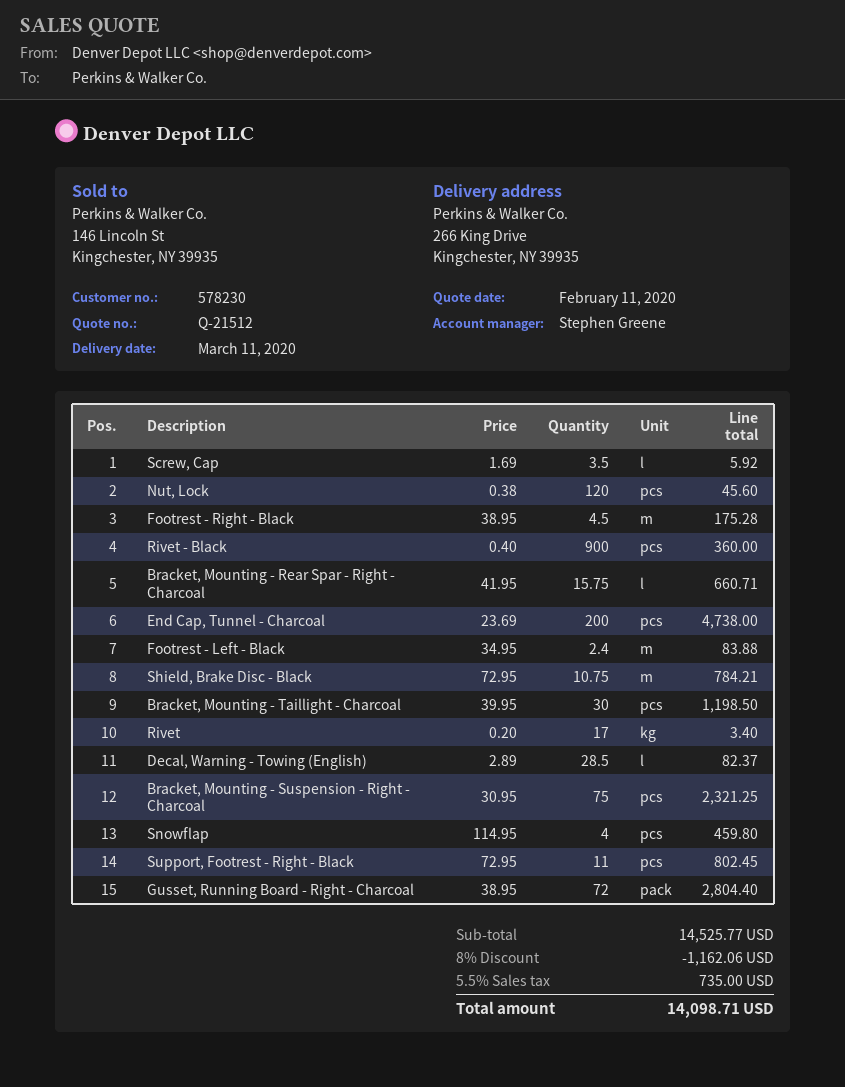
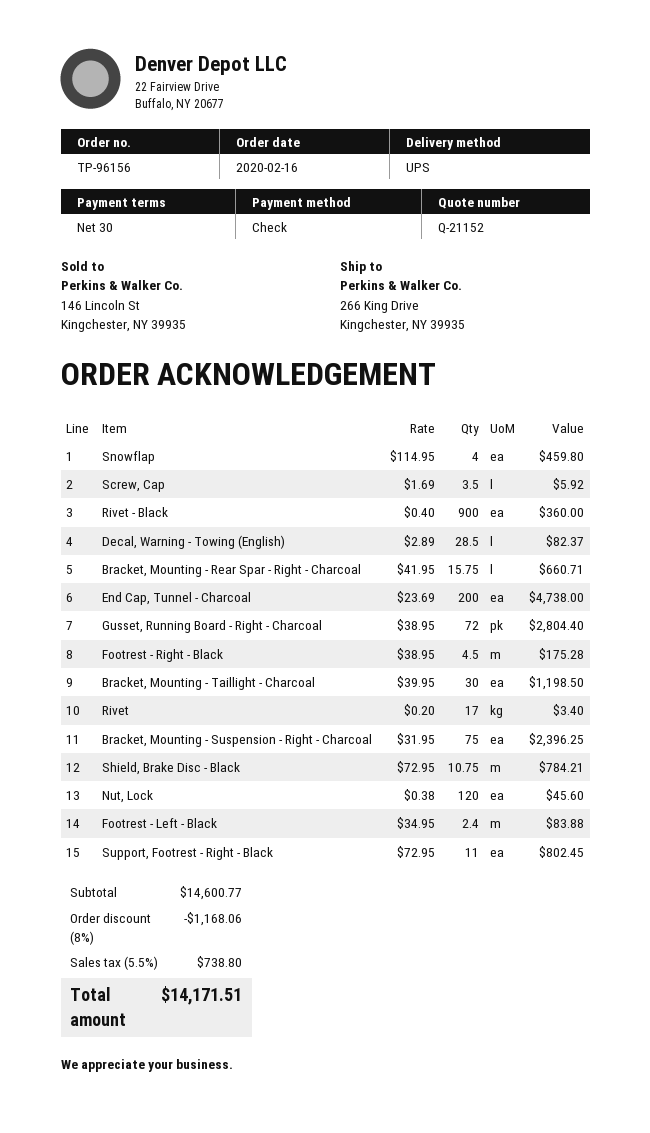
quote number: Q-21512 -> Q-21152
Bracket, Mounting - Suspension - Right - Charcoal: 75 x 30.95 = 2321.25 -> 75 x 31.95 = 2396.25
subtotal: 14525.77 -> 14600.77
discount: 8% = 1162.06 -> 8% = 1168.06
tax: 5.5% = 735.00 -> 5.5% = 738.80
total: 14098.71 -> 14171.51

